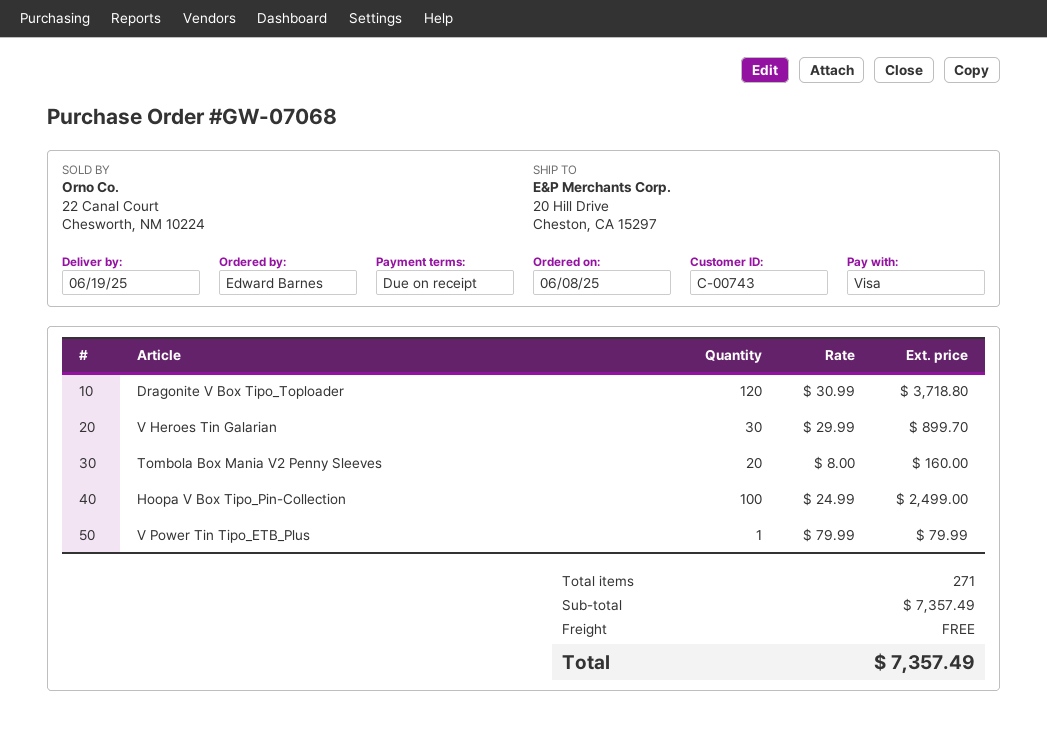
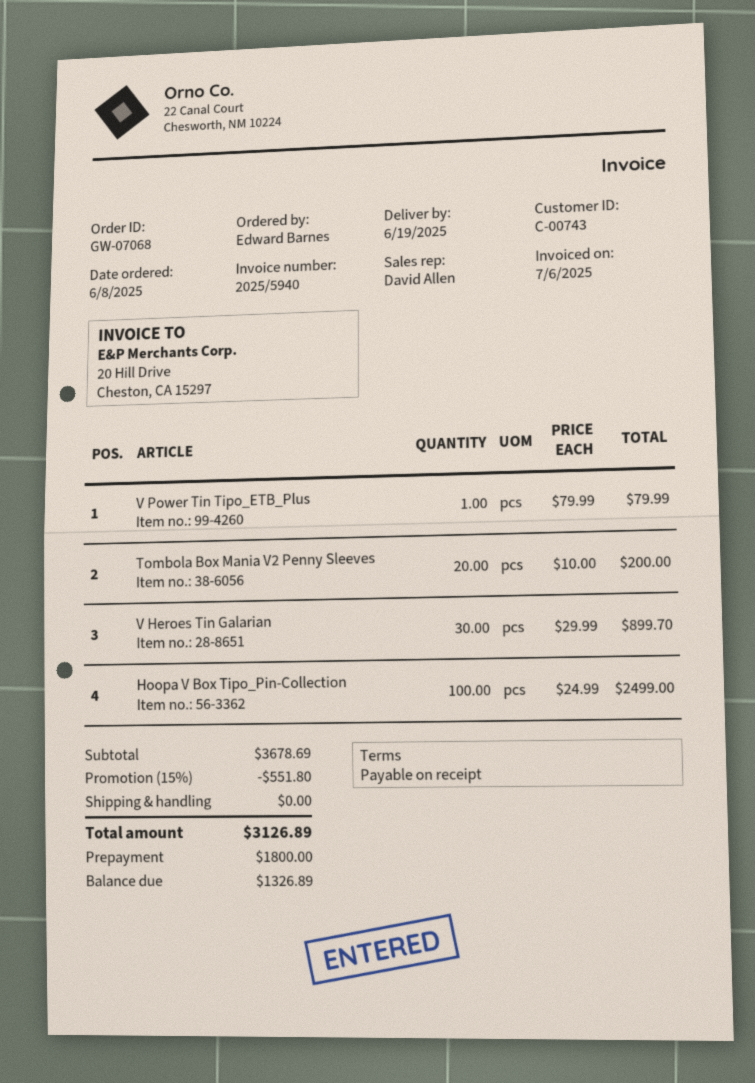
Dragonite V Box Tipo_Toploader: 120 x 30.99 = 3718.80 -> none
Tombola Box Mania V2 Penny Sleeves: 20 x 8.00 = 160.00 -> 20 x 10.00 = 200.00
subtotal: 7357.49 -> 3678.69
discount: none -> 15% = 551.80
total: 7357.49 -> 3126.89

